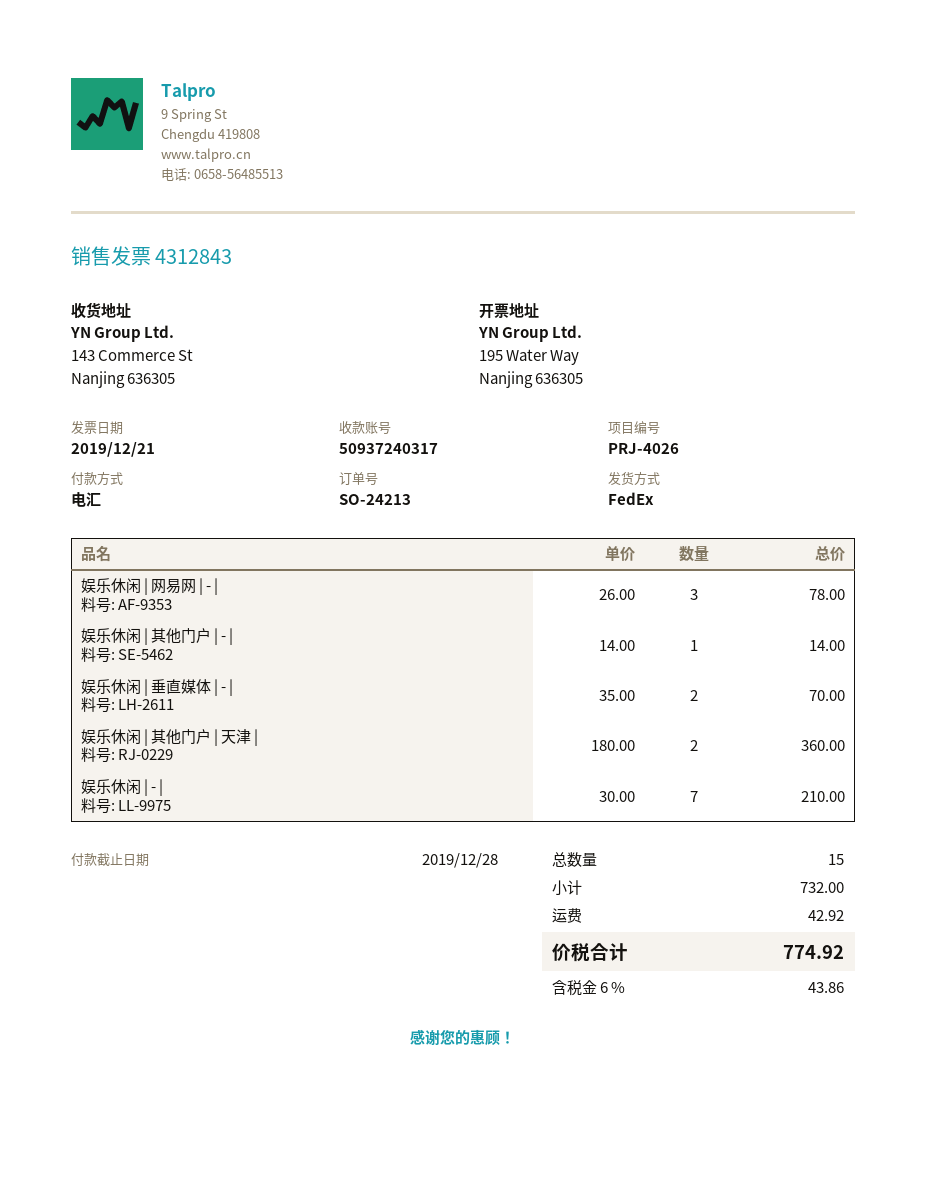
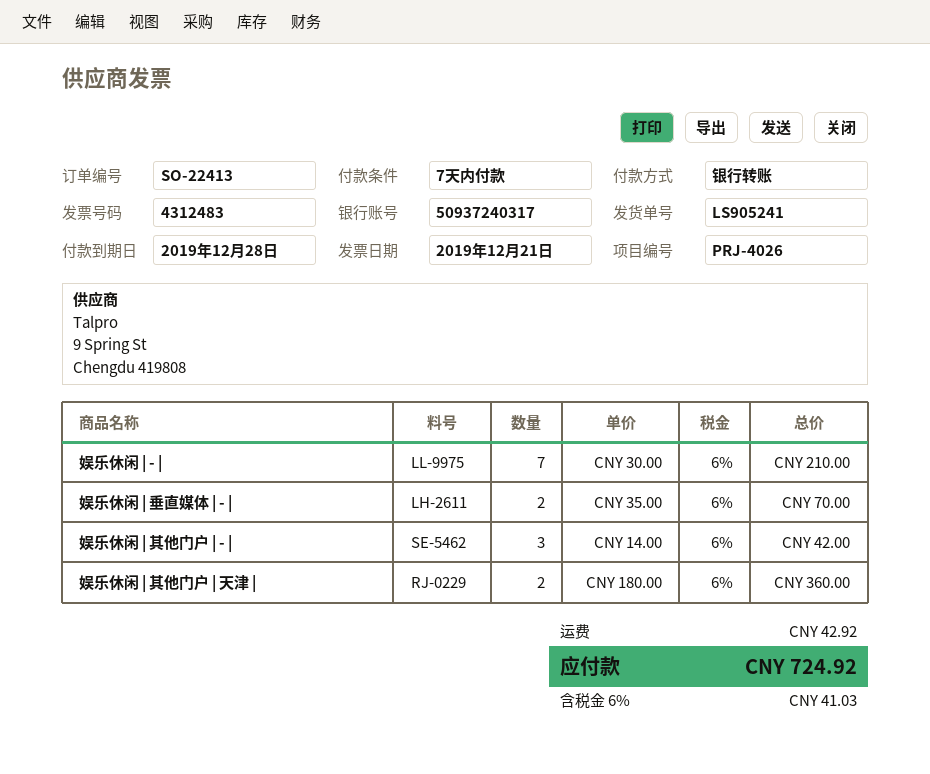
order number: SO-24213 -> SO-22413
invoice number: 4312843 -> 4312483
娱乐休闲 | 网易网 | - |: 3 x 26.00 = 78.00 -> none
娱乐休闲 | 其他门户 | - |: 1 x 14.00 = 14.00 -> 3 x 14.00 = 42.00
tax: 6% = 43.86 -> 6% = 41.03
total: 774.92 -> 724.92

